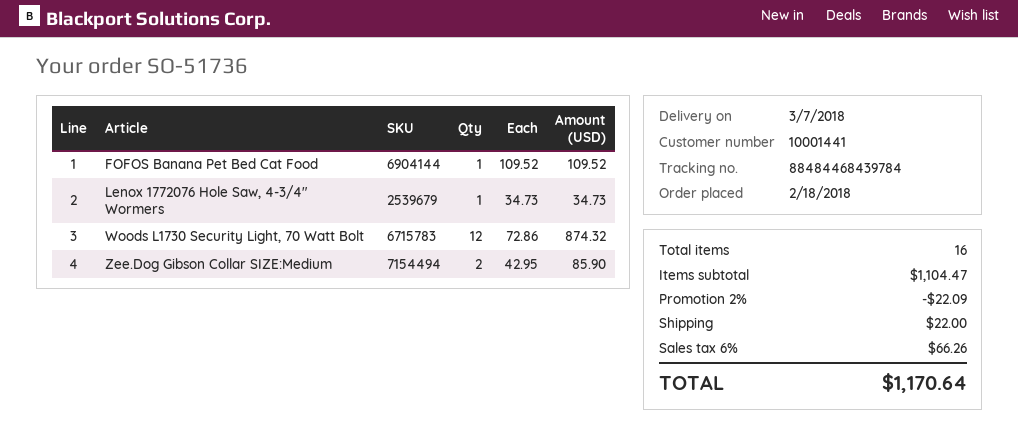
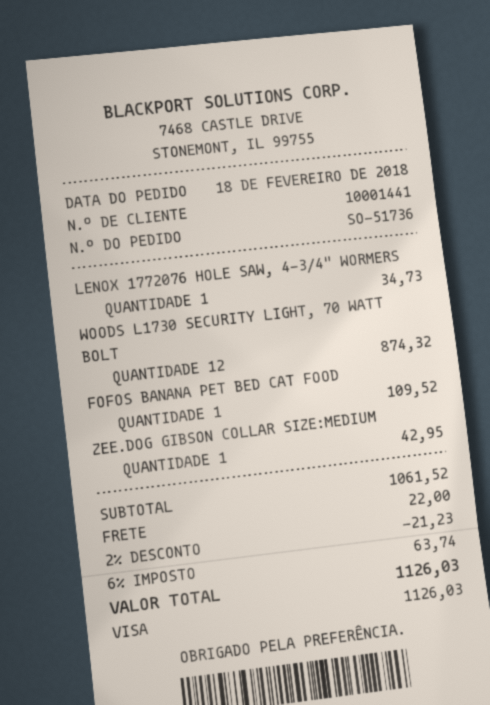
Zee.Dog Gibson Collar SIZE:Medium: 2 for 85.90 -> 1 for 42.95
subtotal: 1104.47 -> 1061.52
discount: 2% = 22.09 -> 2% = 21.23
tax: 6% = 66.26 -> 6% = 63.74
total: 1170.64 -> 1126.03

